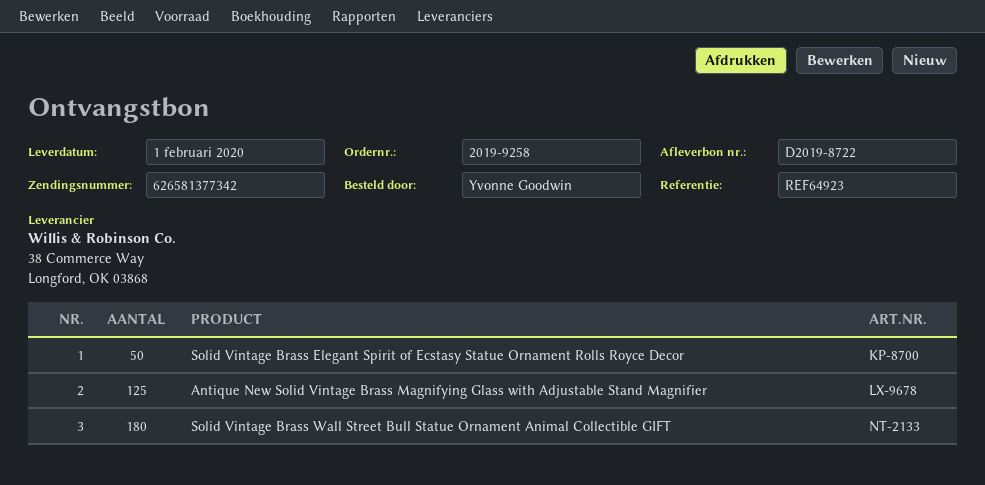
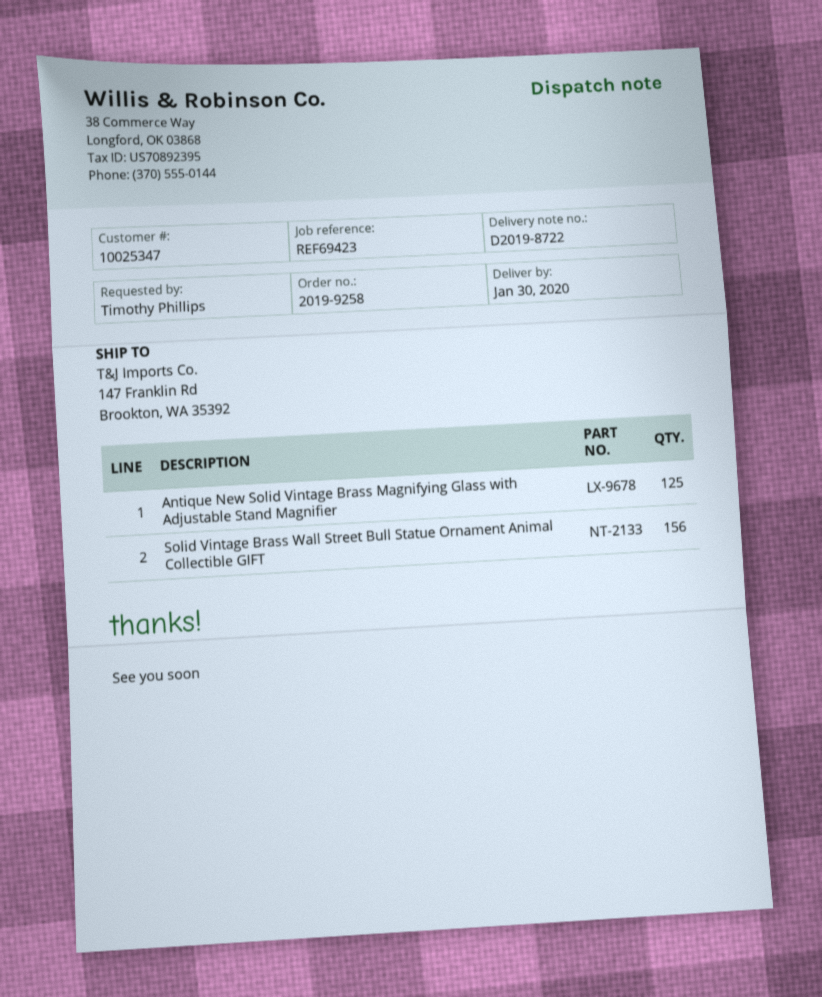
delivery date: 2020-02-01 -> 2020-01-30
reference: REF64923 -> REF69423
ordered by: Yvonne Goodwin -> Timothy Phillips
Solid Vintage Brass Elegant Spirit of Ecstasy Statue Ornament Rolls Royce Decor: 50 -> none
Solid Vintage Brass Wall Street Bull Statue Ornament Animal Collectible GIFT: 180 -> 156

